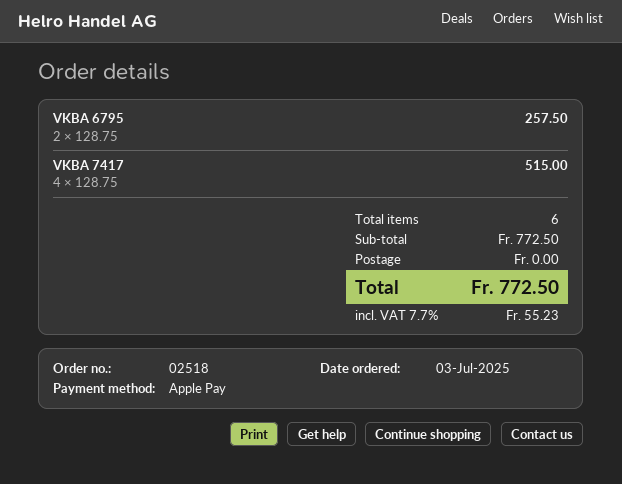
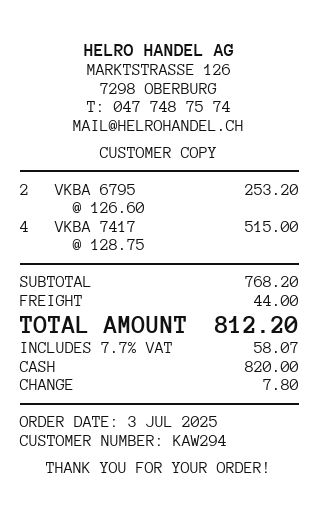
payment method: Apple Pay -> cash
VKBA 6795: 2 x 128.75 = 257.50 -> 2 x 126.60 = 253.20
subtotal: 772.50 -> 768.20
shipping: 0.00 -> 44.00
tax: 7.7% = 55.23 -> 7.7% = 58.07
total: 772.50 -> 812.20

